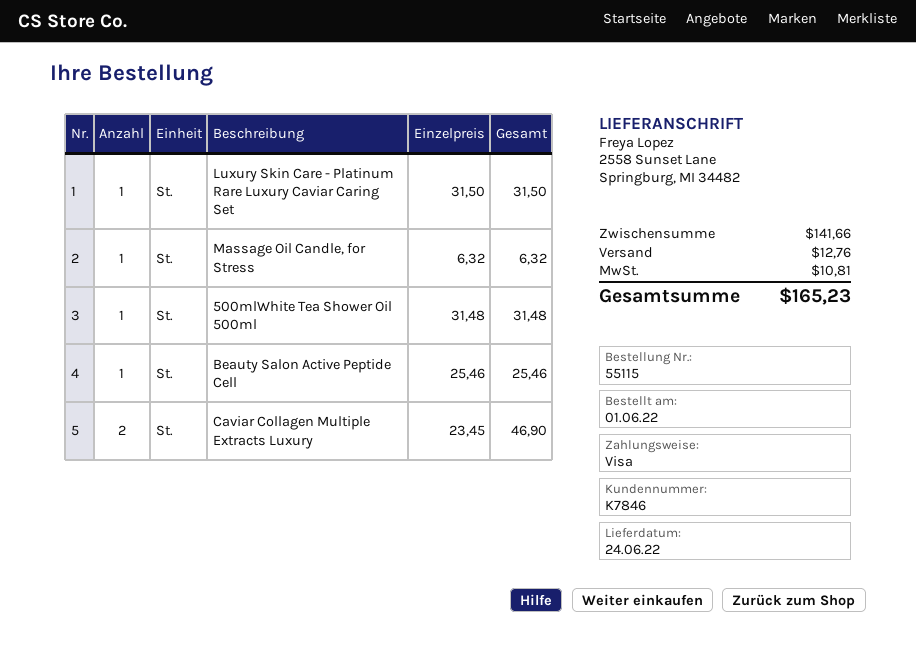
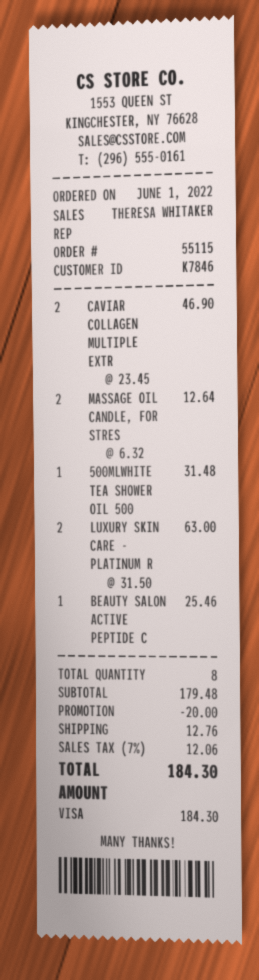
Luxury Skin Care - Platinum Rare Luxury Caviar Caring Set: 1 x 31.50 = 31.50 -> 2 x 31.50 = 63.00
Massage Oil Candle, for Stress: 1 x 6.32 = 6.32 -> 2 x 6.32 = 12.64
subtotal: 141.66 -> 179.48
discount: none -> 20.00
tax: 10.81 -> 12.06
total: 165.23 -> 184.30

